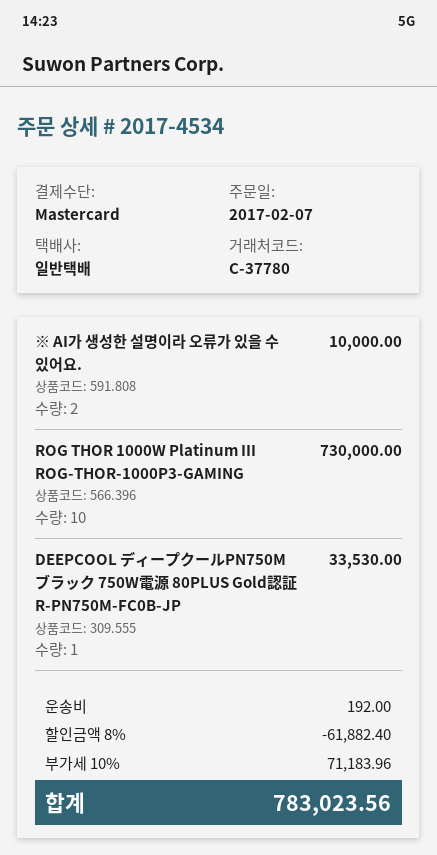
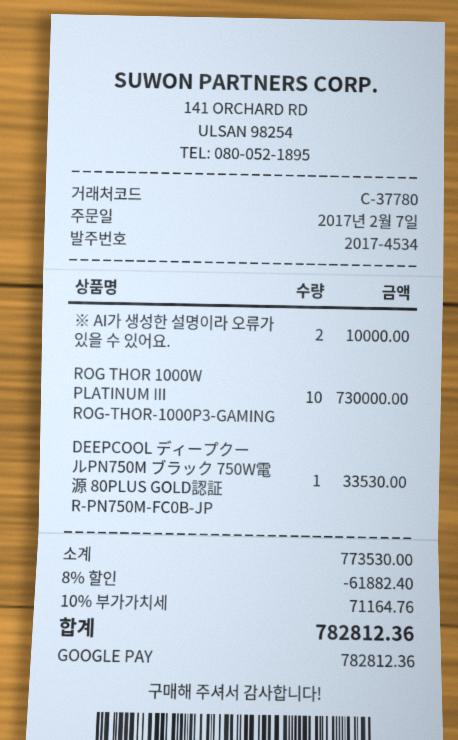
payment method: Mastercard -> Google Pay
shipping: 192.00 -> none
tax: 10% = 71183.96 -> 10% = 71164.76
total: 783023.56 -> 782812.36

